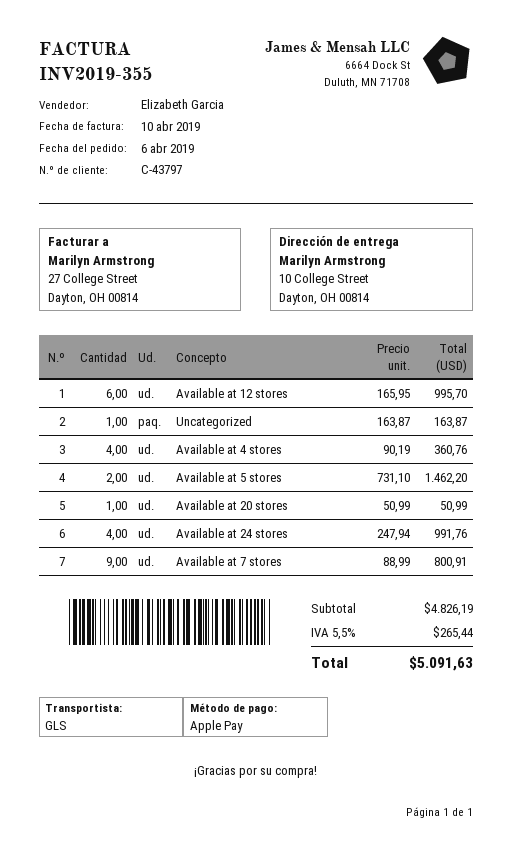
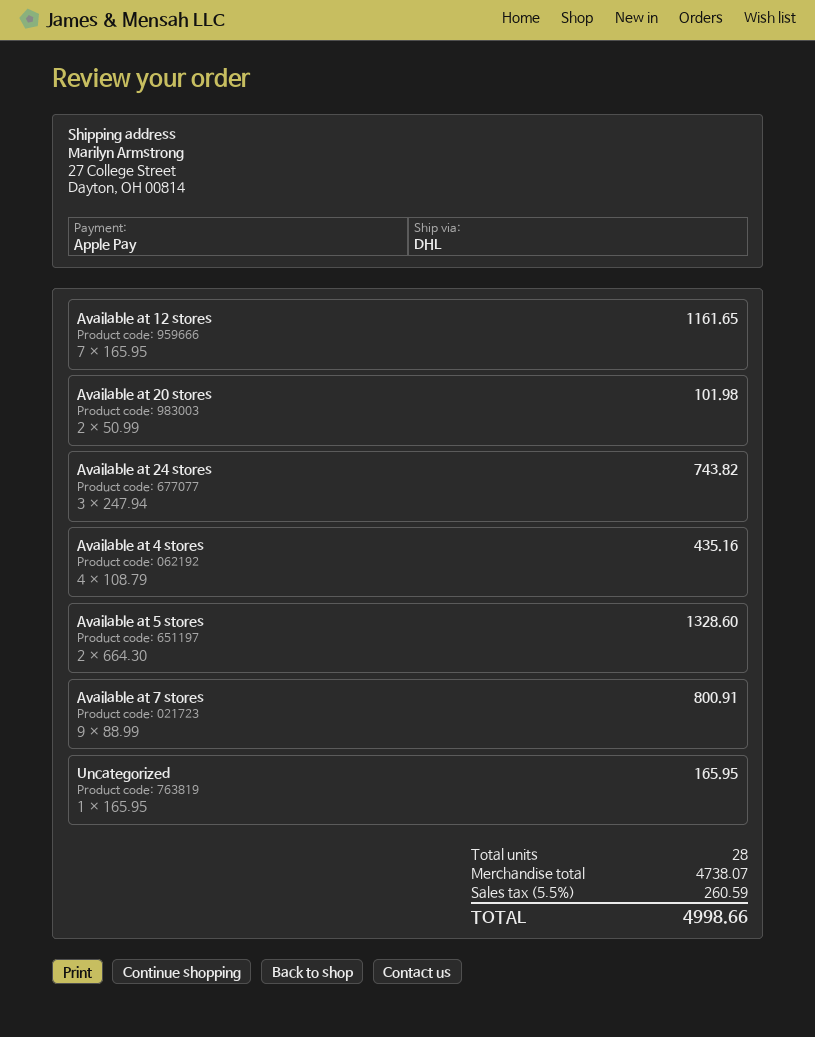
shipping method: GLS -> DHL
ship to: 10 College Street, Dayton, OH 00814 -> 27 College Street, Dayton, OH 00814
Available at 12 stores: 6 x 165.95 = 995.70 -> 7 x 165.95 = 1161.65
Uncategorized: 1 x 163.87 = 163.87 -> 1 x 165.95 = 165.95
Available at 4 stores: 4 x 90.19 = 360.76 -> 4 x 108.79 = 435.16
Available at 5 stores: 2 x 731.10 = 1462.20 -> 2 x 664.30 = 1328.60
Available at 20 stores: 1 x 50.99 = 50.99 -> 2 x 50.99 = 101.98
Available at 24 stores: 4 x 247.94 = 991.76 -> 3 x 247.94 = 743.82
subtotal: 4826.19 -> 4738.07
tax: 5.5% = 265.44 -> 5.5% = 260.59
total: 5091.63 -> 4998.66

